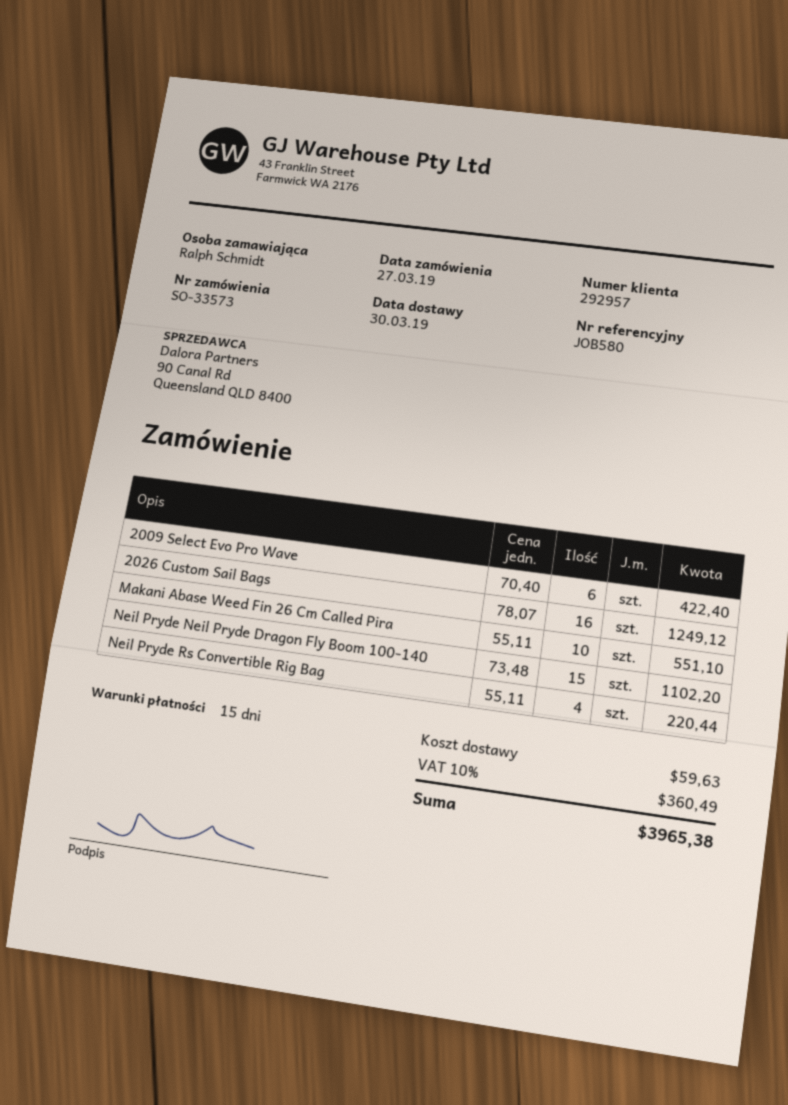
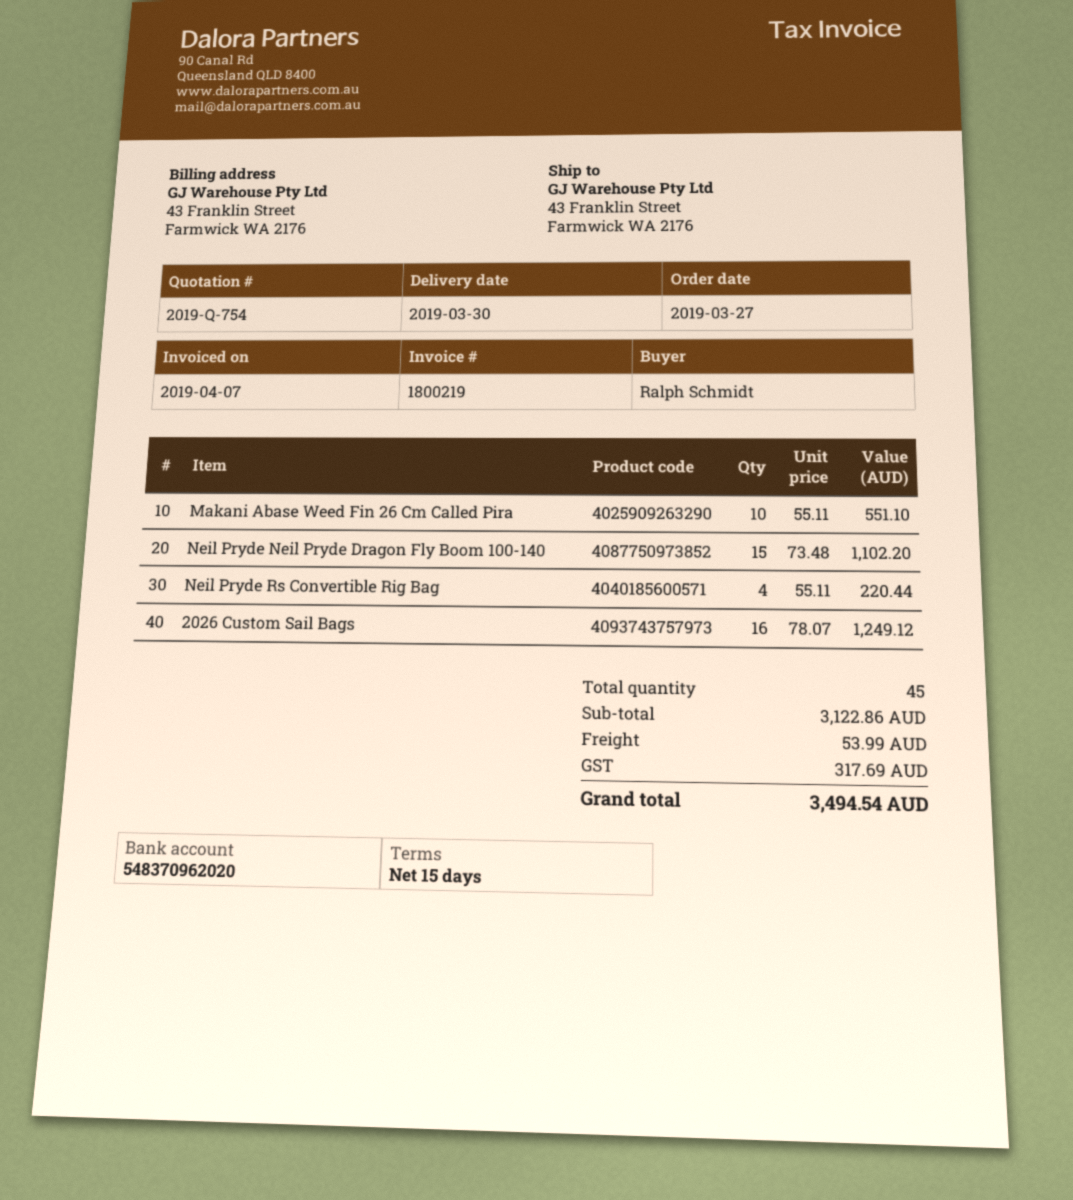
2009 Select Evo Pro Wave: 6 x 70.40 = 422.40 -> none
shipping: 59.63 -> 53.99
tax: 360.49 -> 317.69
total: 3965.38 -> 3494.54

